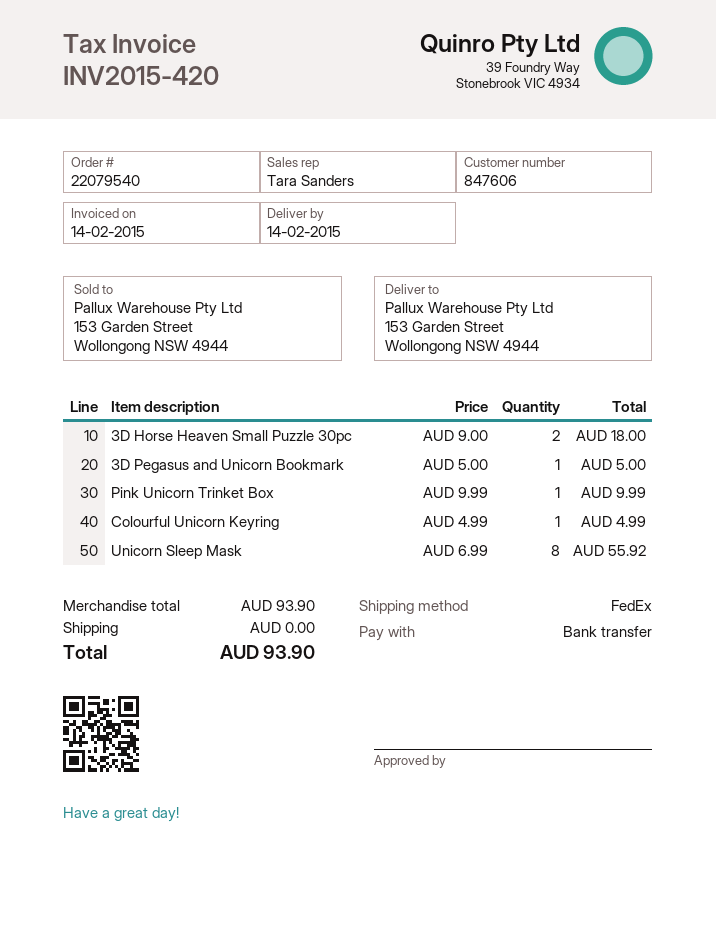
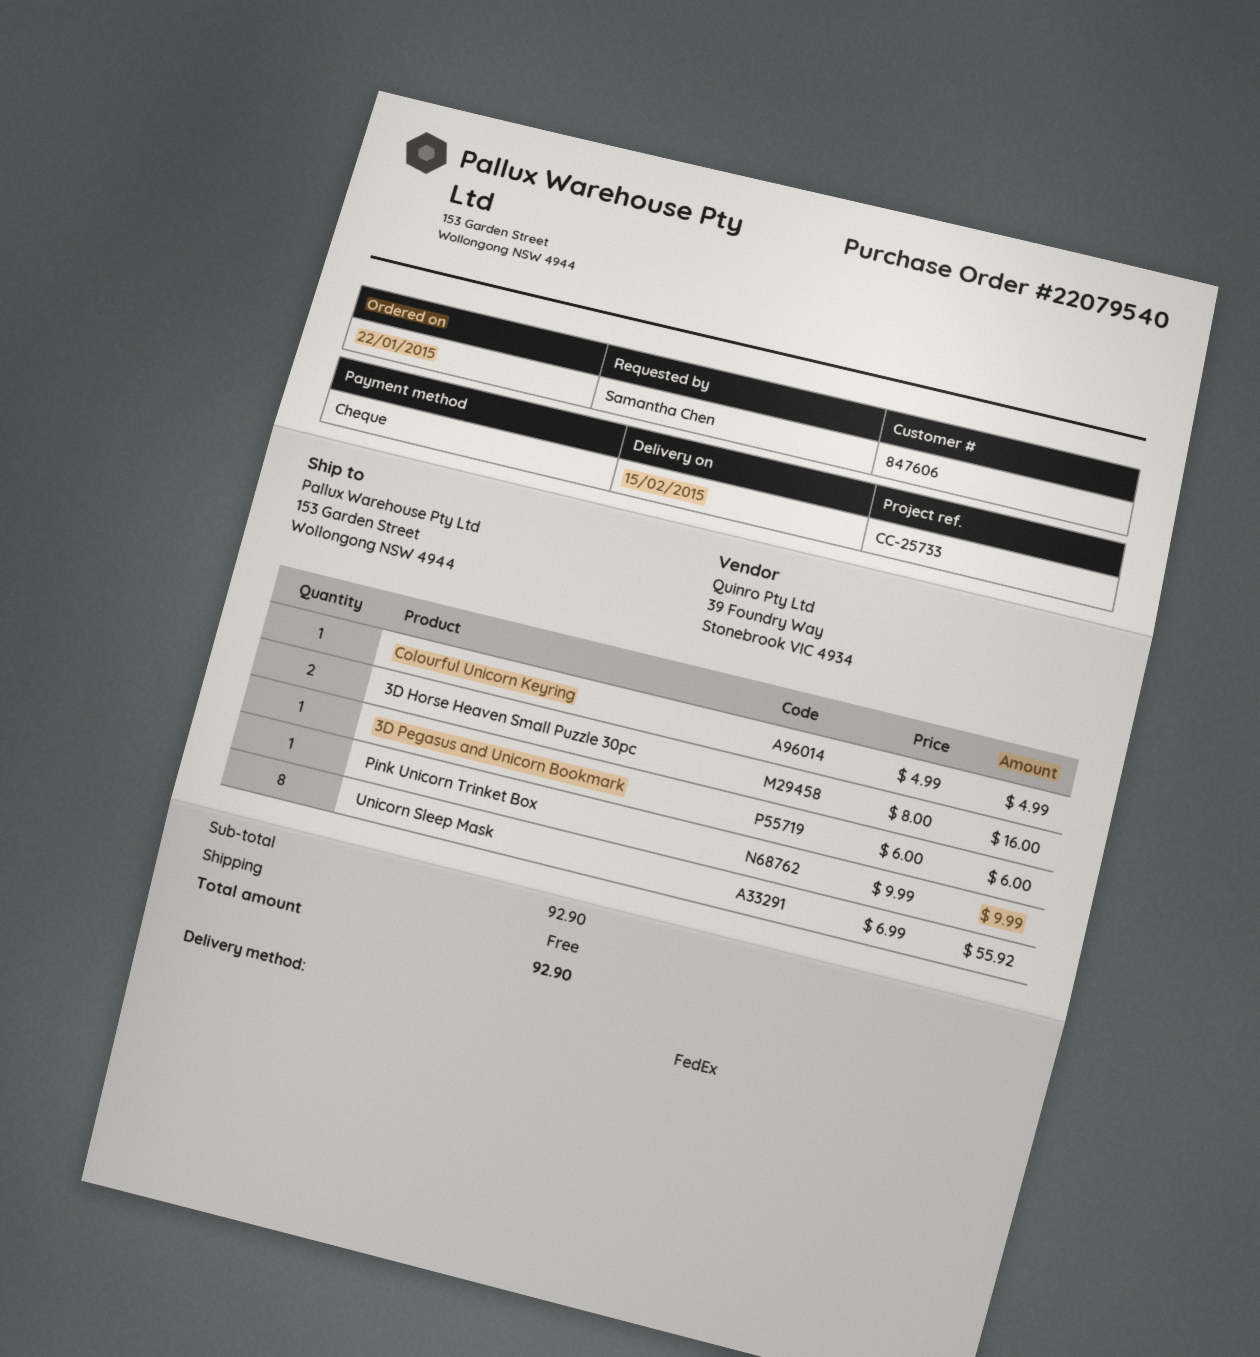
delivery date: 2015-02-14 -> 2015-02-15
payment method: bank transfer -> cheque
3D Horse Heaven Small Puzzle 30pc: 2 x 9.00 = 18.00 -> 2 x 8.00 = 16.00
3D Pegasus and Unicorn Bookmark: 1 x 5.00 = 5.00 -> 1 x 6.00 = 6.00
subtotal: 93.90 -> 92.90
total: 93.90 -> 92.90

